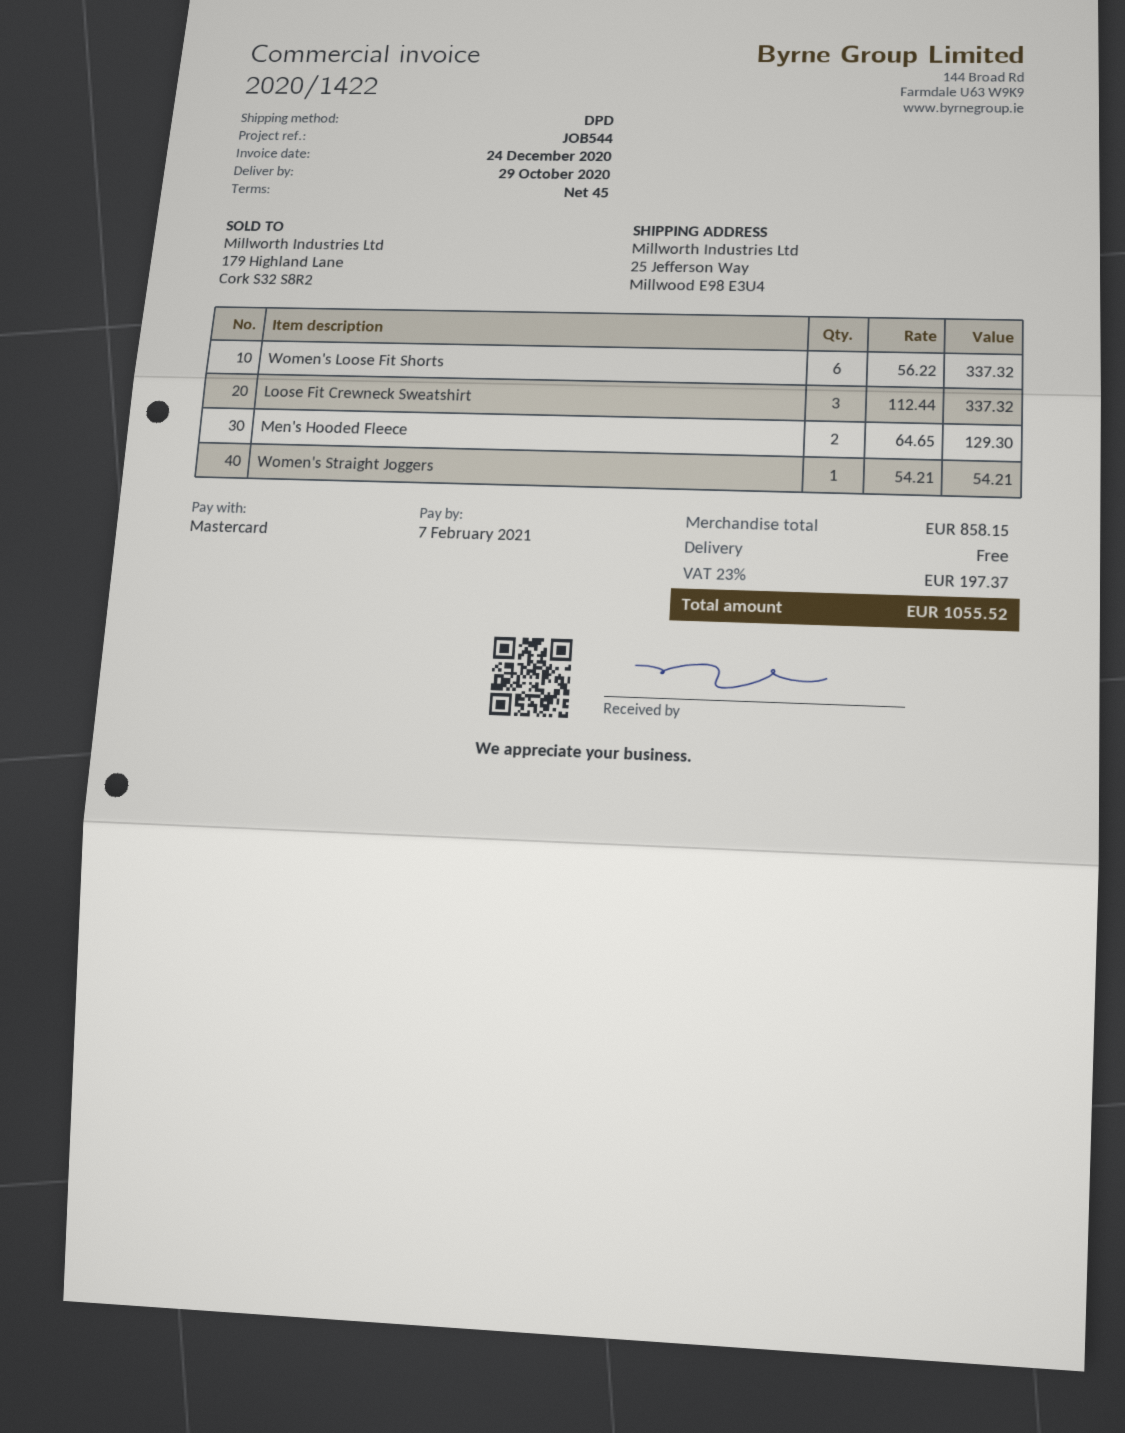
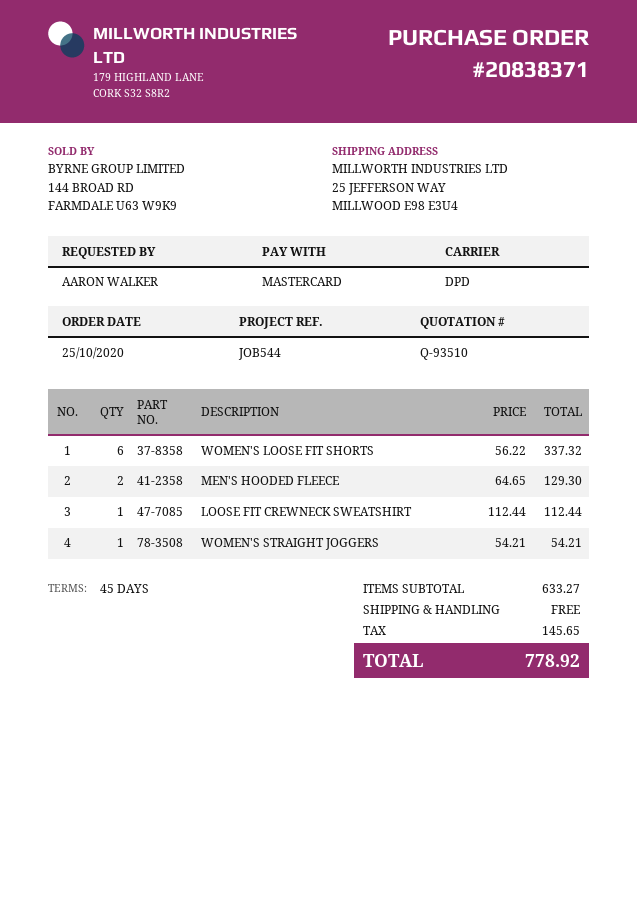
Loose Fit Crewneck Sweatshirt: 3 x 112.44 = 337.32 -> 1 x 112.44 = 112.44
subtotal: 858.15 -> 633.27
tax: 197.37 -> 145.65
total: 1055.52 -> 778.92

